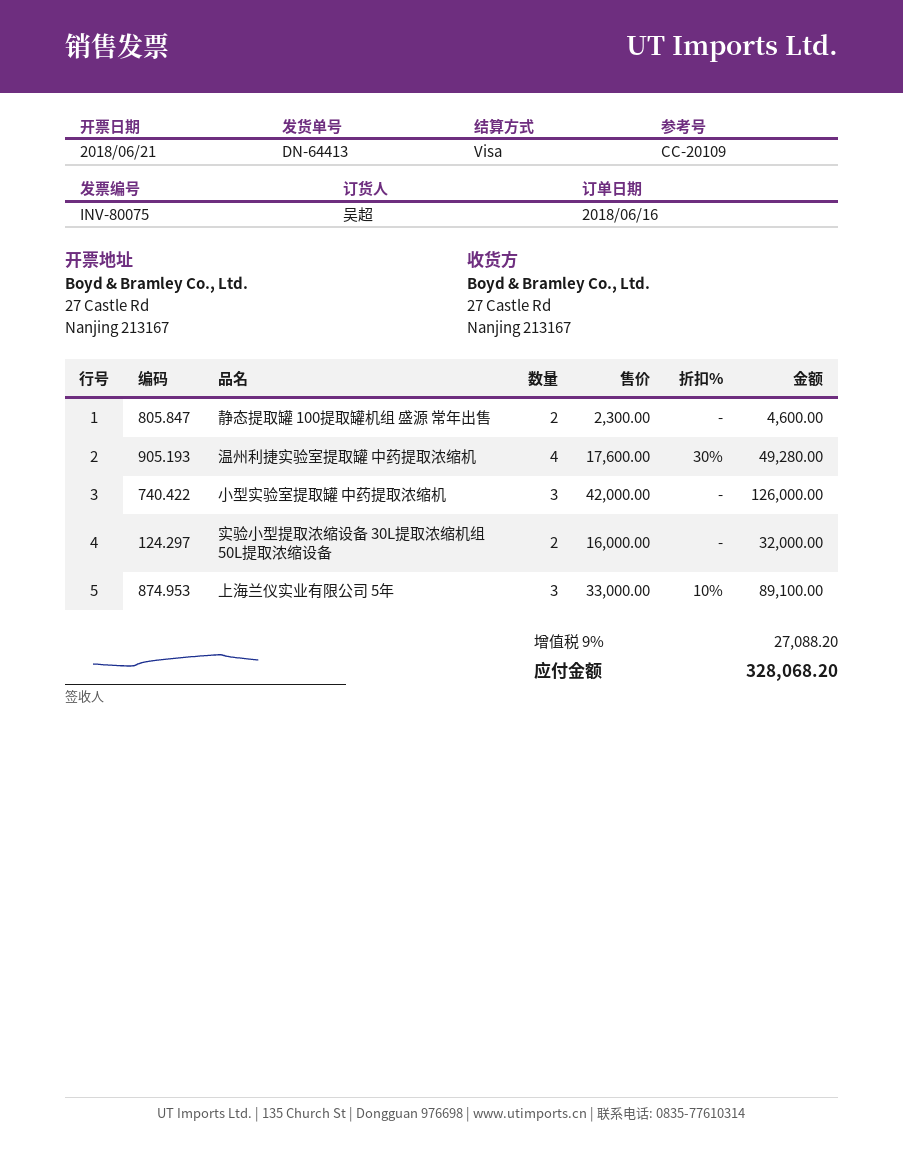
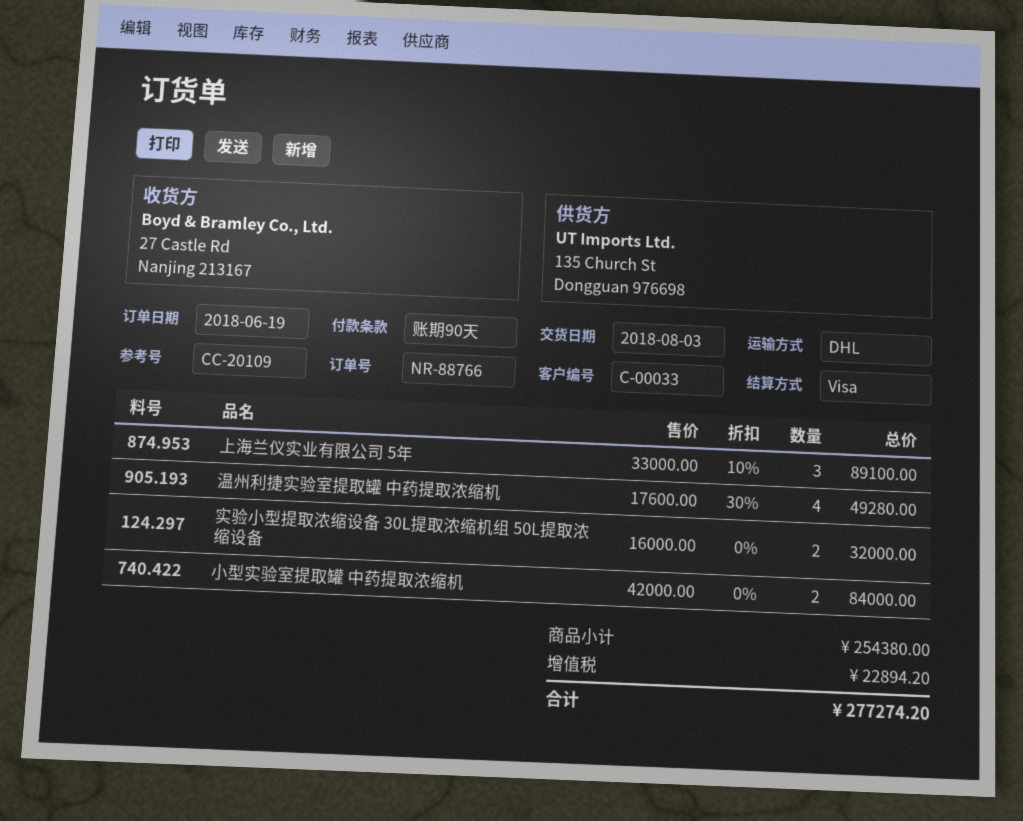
order date: 2018-06-16 -> 2018-06-19
静态提取罐 100提取罐机组 盛源 常年出售: 2 x 2300.00 = 4600.00 -> none
小型实验室提取罐 中药提取浓缩机: 3 x 42000.00 = 126000.00 -> 2 x 42000.00 = 84000.00
tax: 27088.20 -> 22894.20
total: 328068.20 -> 277274.20

